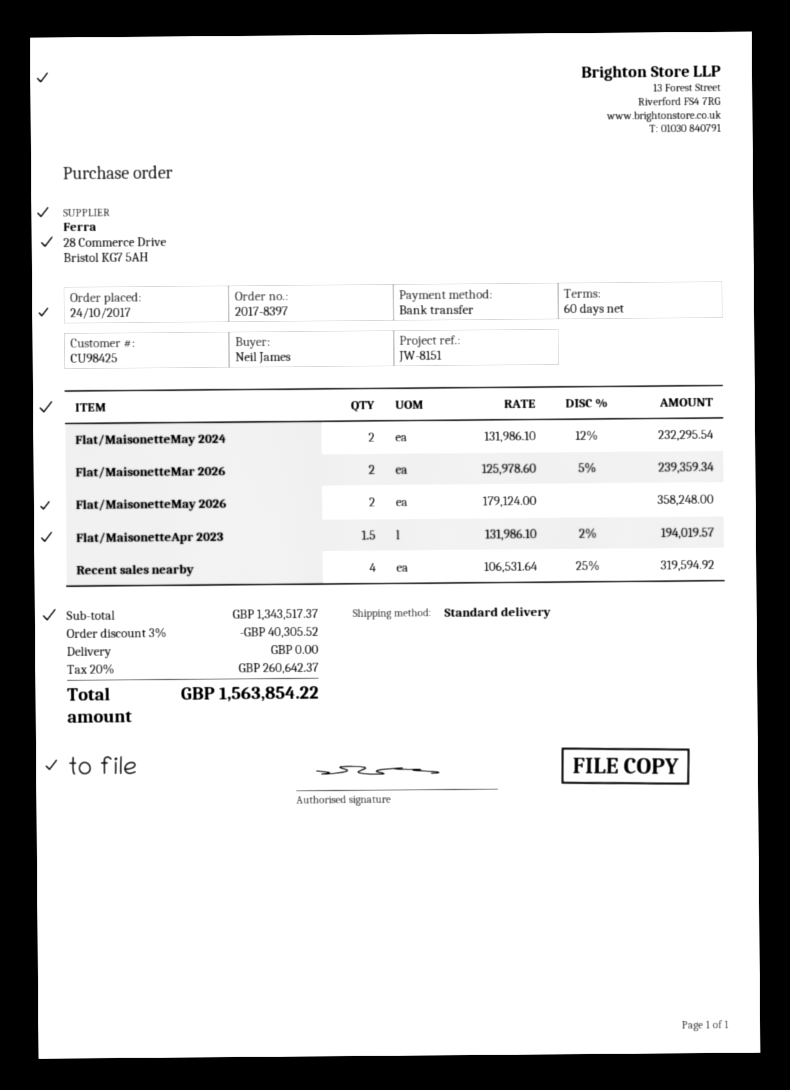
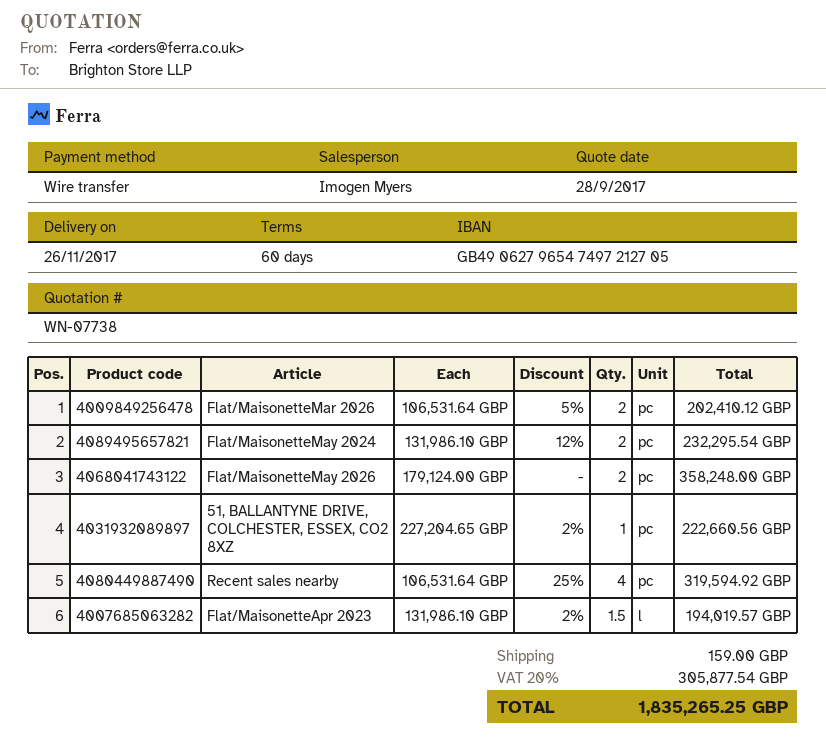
Flat/MaisonetteMar 2026: 2 x 125978.60 - 5% = 239359.34 -> 2 x 106531.64 - 5% = 202410.12
51, BALLANTYNE DRIVE, COLCHESTER, ESSEX, CO2 8XZ: none -> 1 x 227204.65 - 2% = 222660.56
discount: 3% = 40305.52 -> none
shipping: 0.00 -> 159.00
tax: 20% = 260642.37 -> 20% = 305877.54
total: 1563854.22 -> 1835265.25

